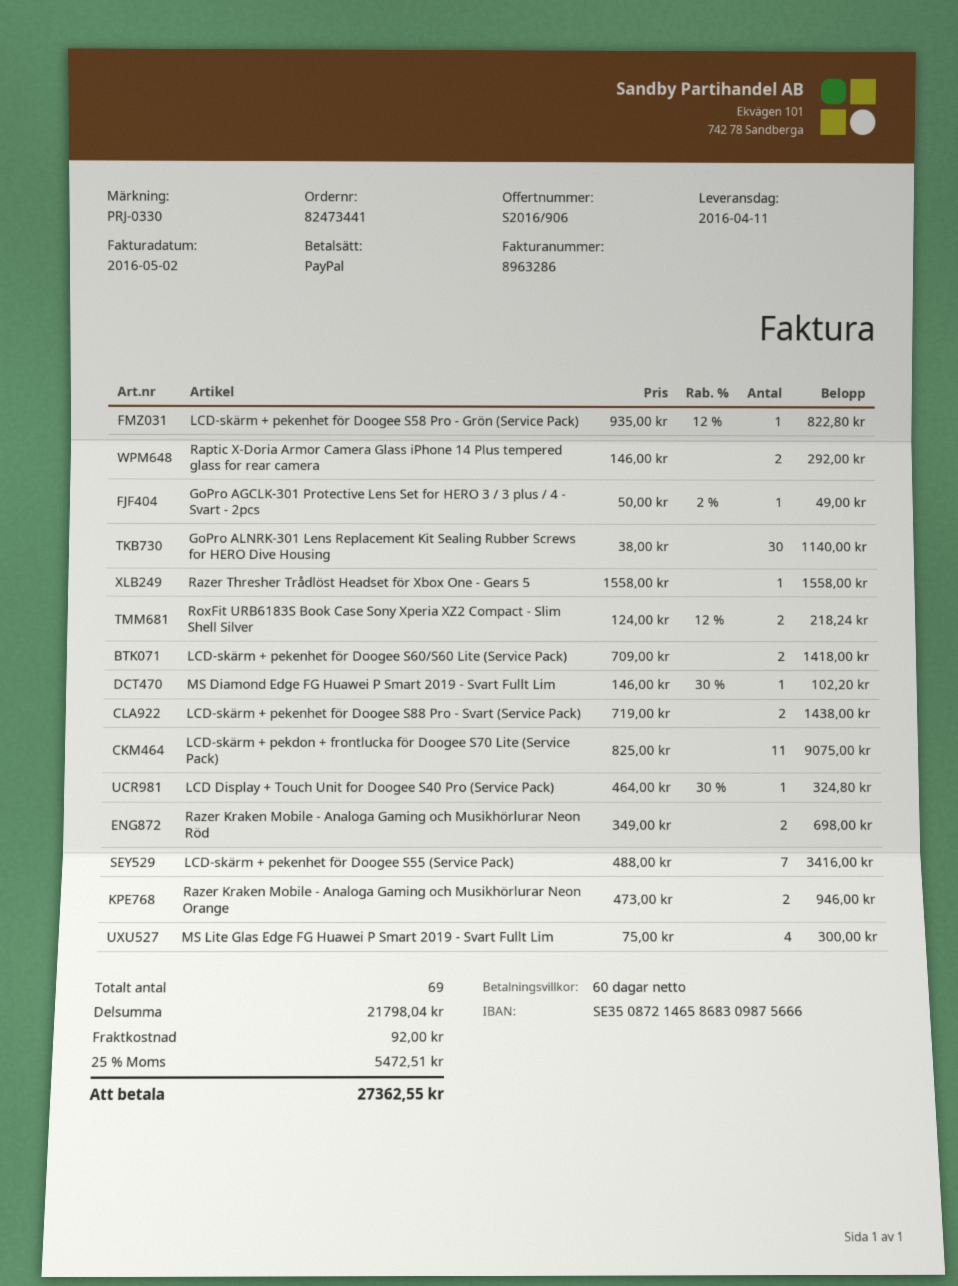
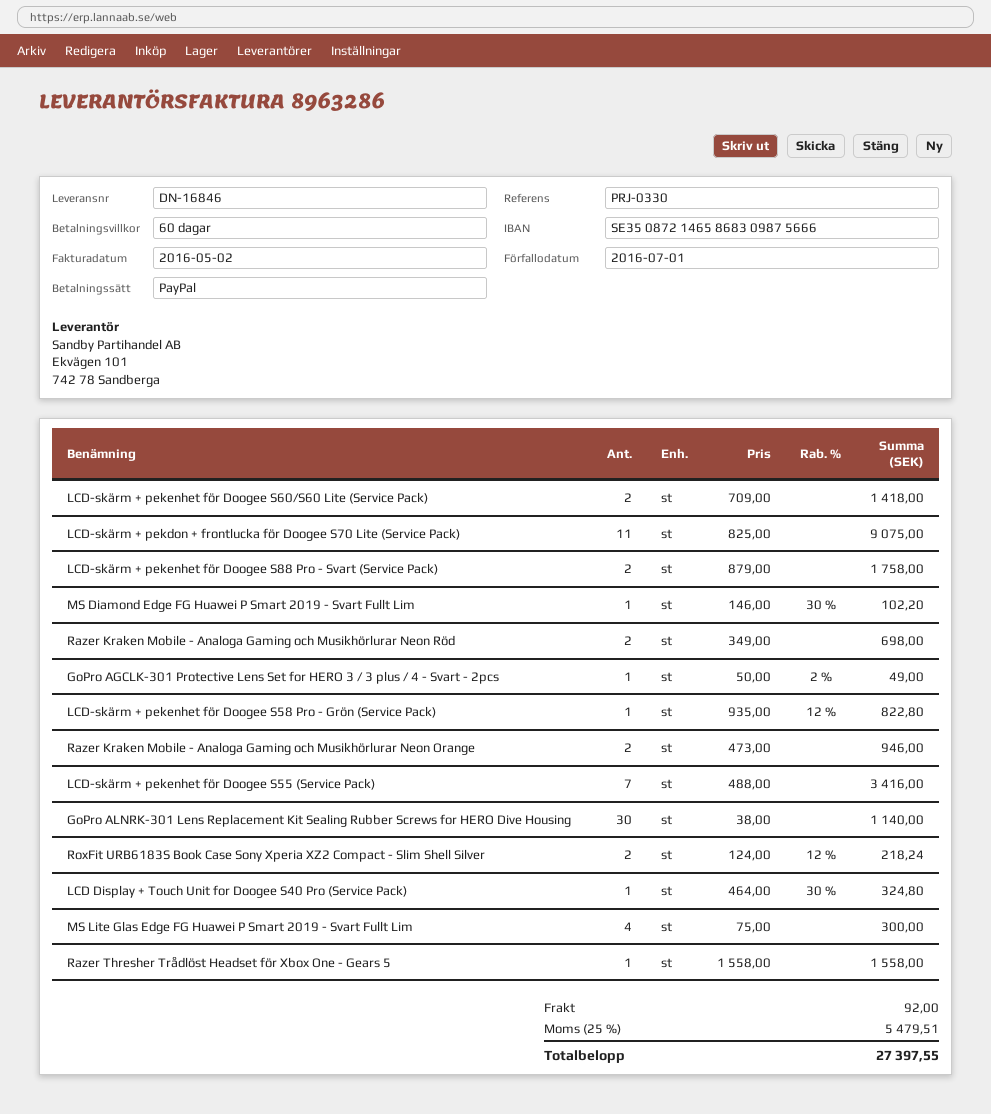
Raptic X-Doria Armor Camera Glass iPhone 14 Plus tempered glass for rear camera: 2 x 146.00 = 292.00 -> none
LCD-skärm + pekenhet för Doogee S88 Pro - Svart (Service Pack): 2 x 719.00 = 1438.00 -> 2 x 879.00 = 1758.00
tax: 25% = 5472.51 -> 25% = 5479.51
total: 27362.55 -> 27397.55

